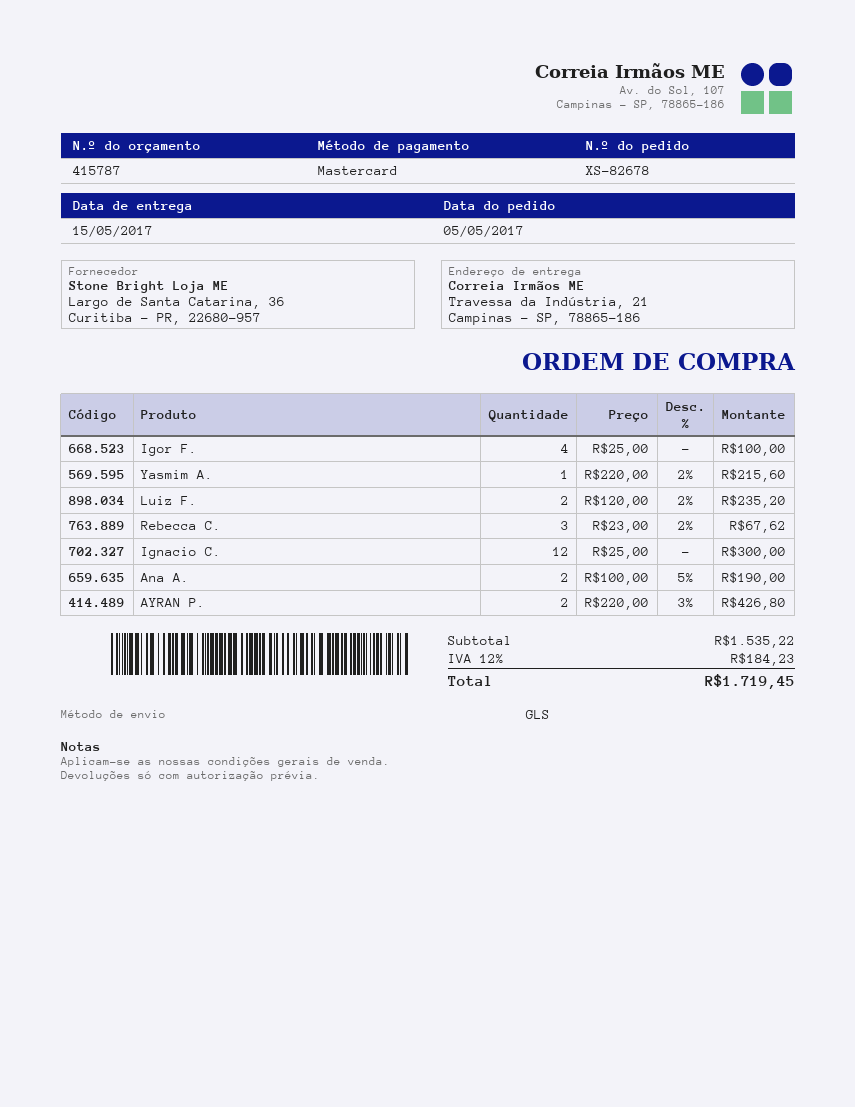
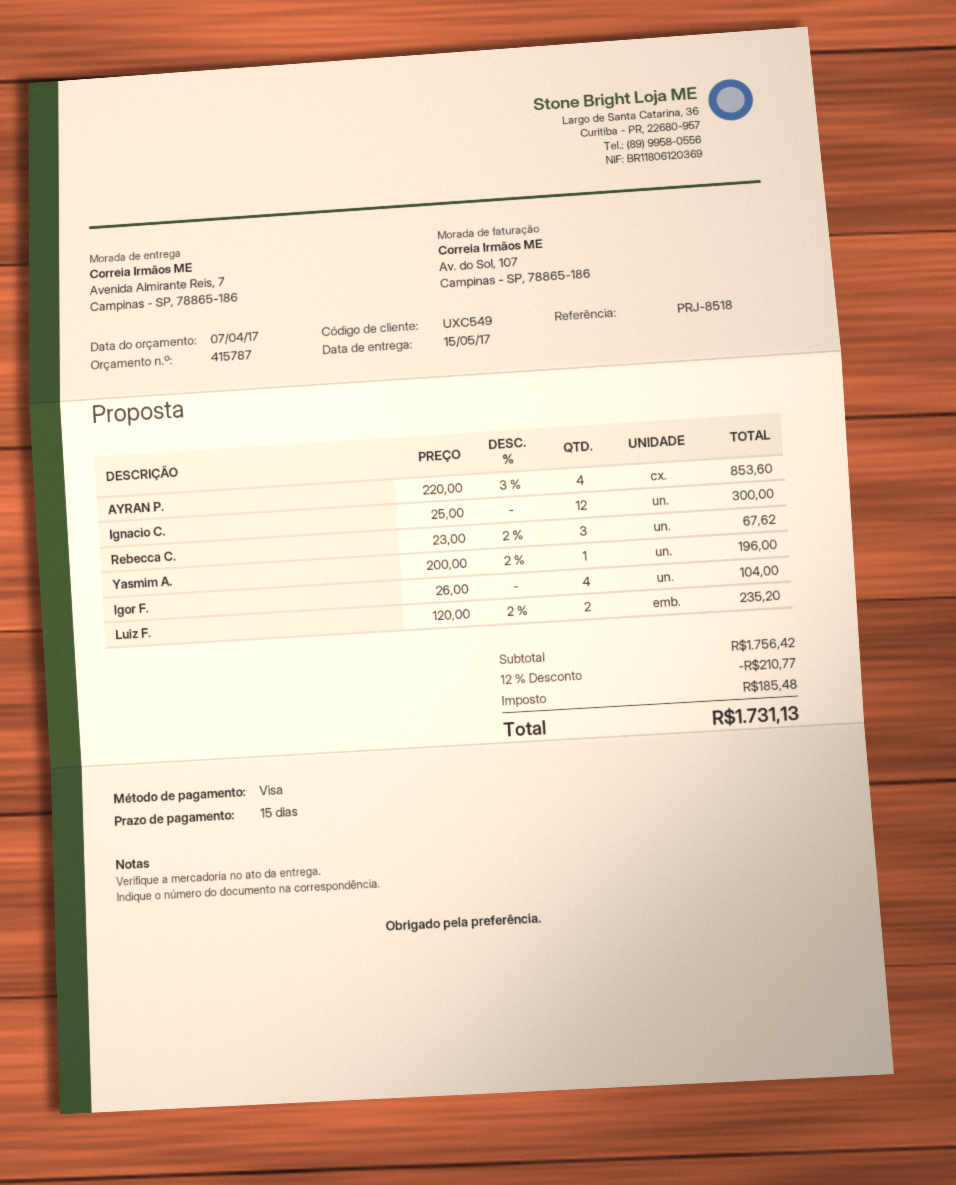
payment method: Mastercard -> Visa
ship to: Travessa da Indústria, 21, Campinas - SP, 78865-186 -> Avenida Almirante Reis, 7, Campinas - SP, 78865-186
Igor F.: 4 x 25.00 = 100.00 -> 4 x 26.00 = 104.00
Yasmim A.: 1 x 220.00 - 2% = 215.60 -> 1 x 200.00 - 2% = 196.00
Ana A.: 2 x 100.00 - 5% = 190.00 -> none
AYRAN P.: 2 x 220.00 - 3% = 426.80 -> 4 x 220.00 - 3% = 853.60
subtotal: 1535.22 -> 1756.42
discount: none -> 12% = 210.77
tax: 184.23 -> 185.48
total: 1719.45 -> 1731.13

